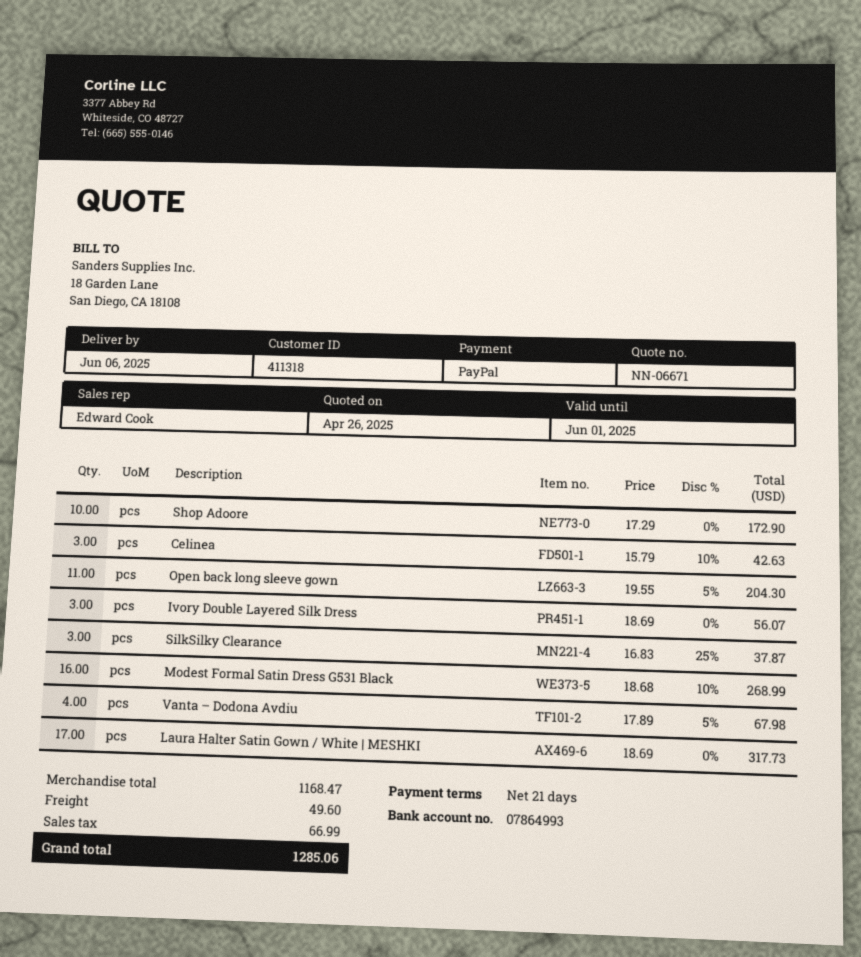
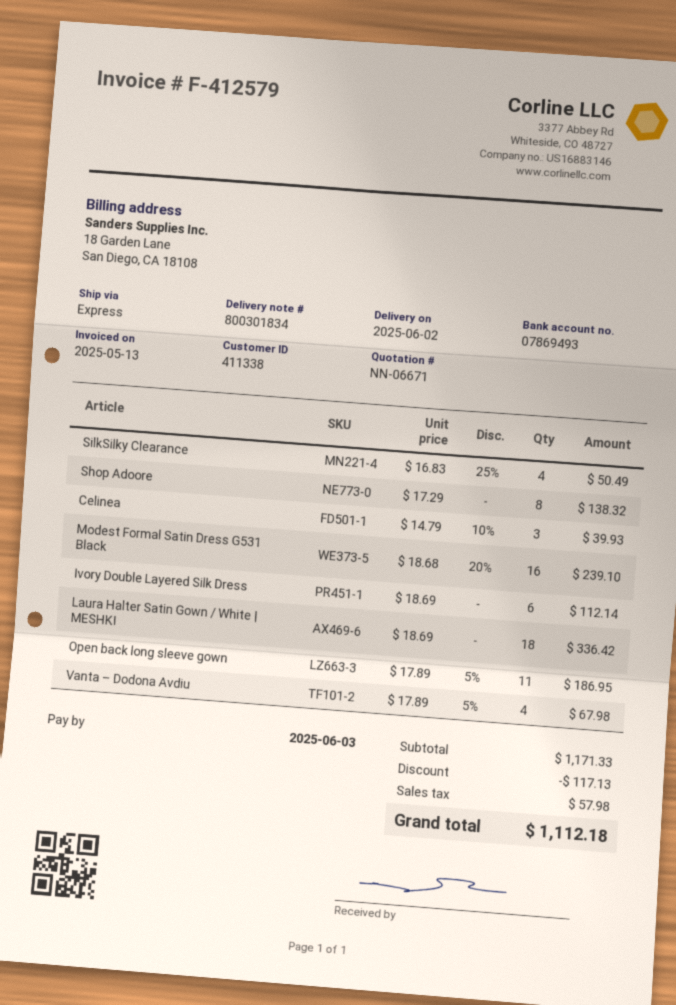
delivery date: 2025-06-06 -> 2025-06-02
customer number: 411318 -> 411338
bank account: 07864993 -> 07869493
Shop Adoore: 10 x 17.29 = 172.90 -> 8 x 17.29 = 138.32
Celinea: 3 x 15.79 - 10% = 42.63 -> 3 x 14.79 - 10% = 39.93
Open back long sleeve gown: 11 x 19.55 - 5% = 204.30 -> 11 x 17.89 - 5% = 186.95
Ivory Double Layered Silk Dress: 3 x 18.69 = 56.07 -> 6 x 18.69 = 112.14
SilkSilky Clearance: 3 x 16.83 - 25% = 37.87 -> 4 x 16.83 - 25% = 50.49
Modest Formal Satin Dress G531 Black: 16 x 18.68 - 10% = 268.99 -> 16 x 18.68 - 20% = 239.10
Laura Halter Satin Gown / White | MESHKI: 17 x 18.69 = 317.73 -> 18 x 18.69 = 336.42
subtotal: 1168.47 -> 1171.33
discount: none -> 117.13
shipping: 49.60 -> none
tax: 66.99 -> 57.98
total: 1285.06 -> 1112.18

